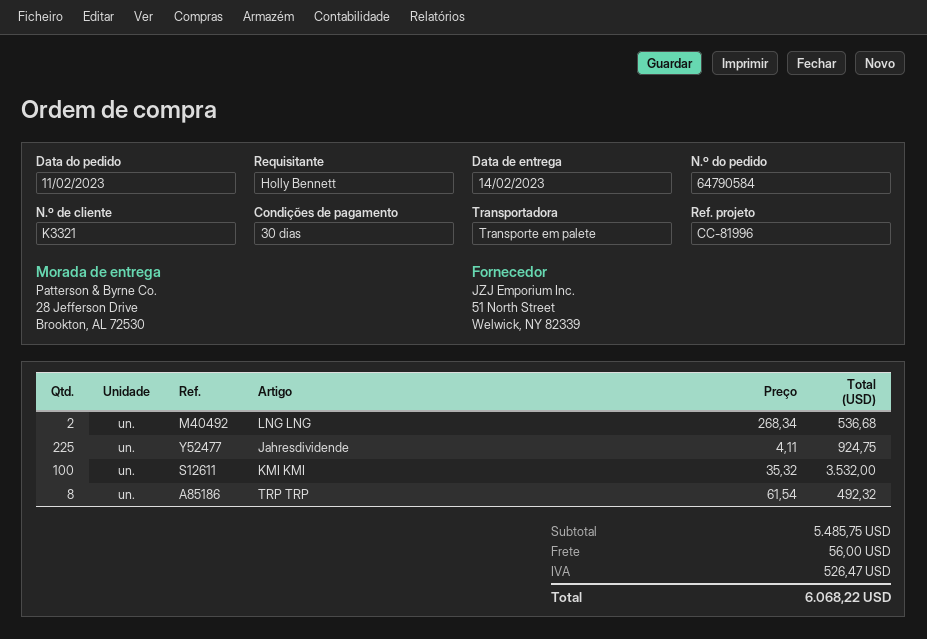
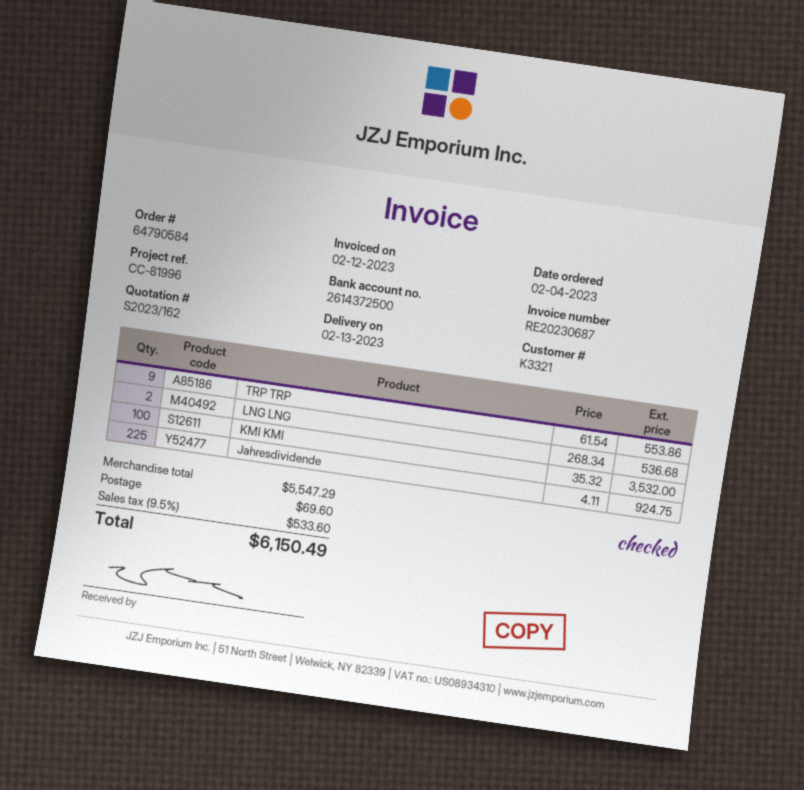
order date: 2023-02-11 -> 2023-02-04
delivery date: 2023-02-14 -> 2023-02-13
TRP TRP: 8 x 61.54 = 492.32 -> 9 x 61.54 = 553.86
subtotal: 5485.75 -> 5547.29
shipping: 56.00 -> 69.60
tax: 526.47 -> 533.60
total: 6068.22 -> 6150.49

